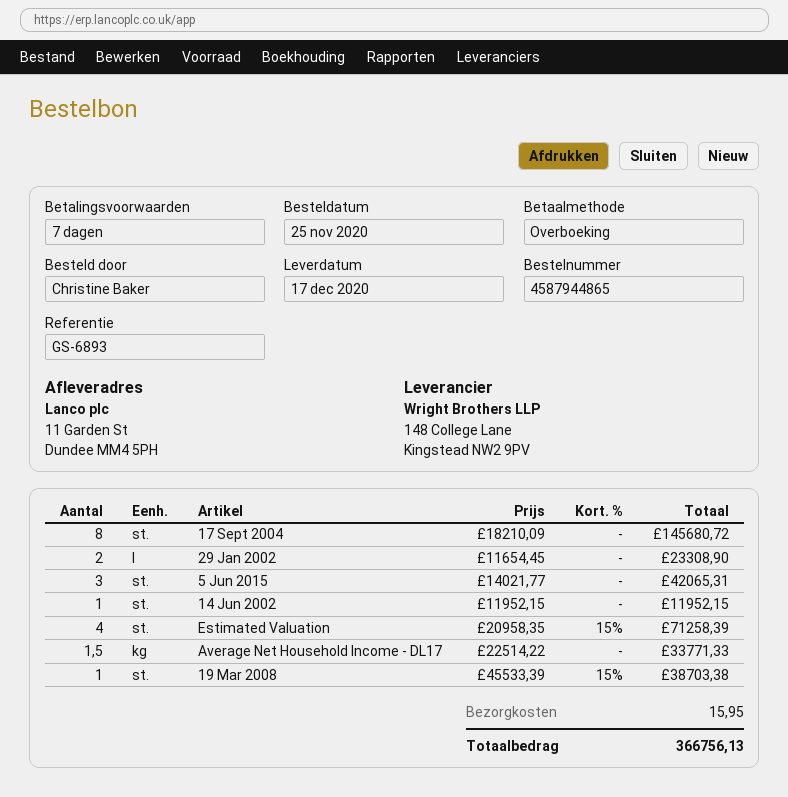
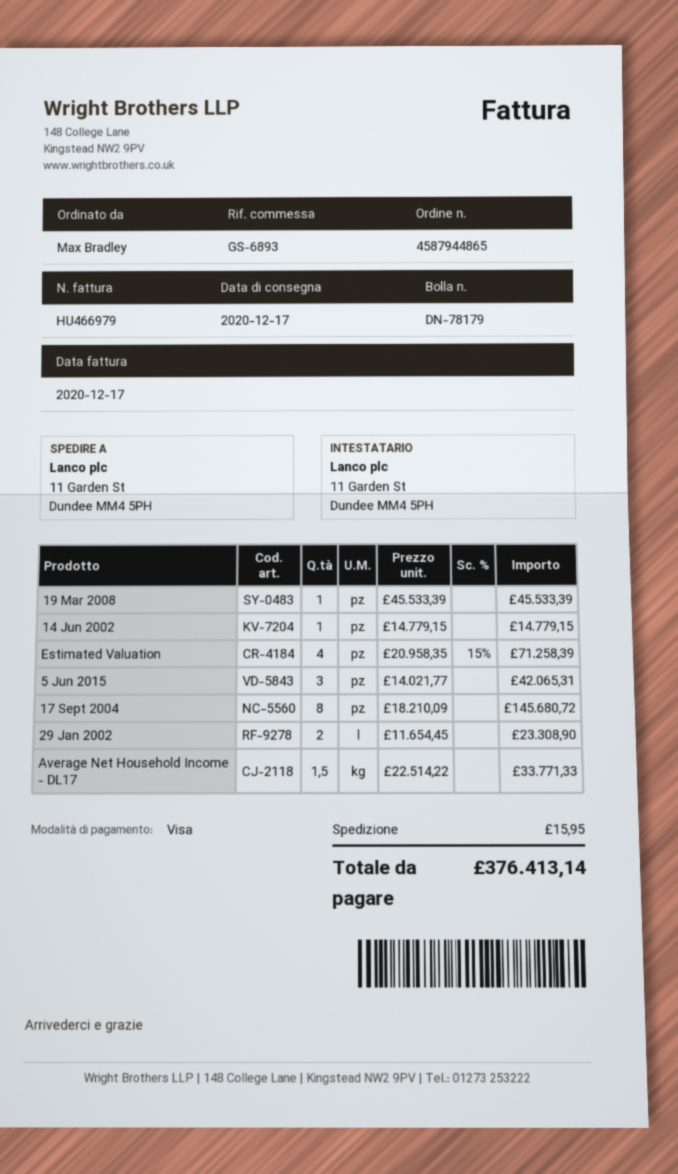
ordered by: Christine Baker -> Max Bradley
payment method: bank transfer -> Visa
14 Jun 2002: 1 x 11952.15 = 11952.15 -> 1 x 14779.15 = 14779.15
19 Mar 2008: 1 x 45533.39 - 15% = 38703.38 -> 1 x 45533.39 = 45533.39
total: 366756.13 -> 376413.14

